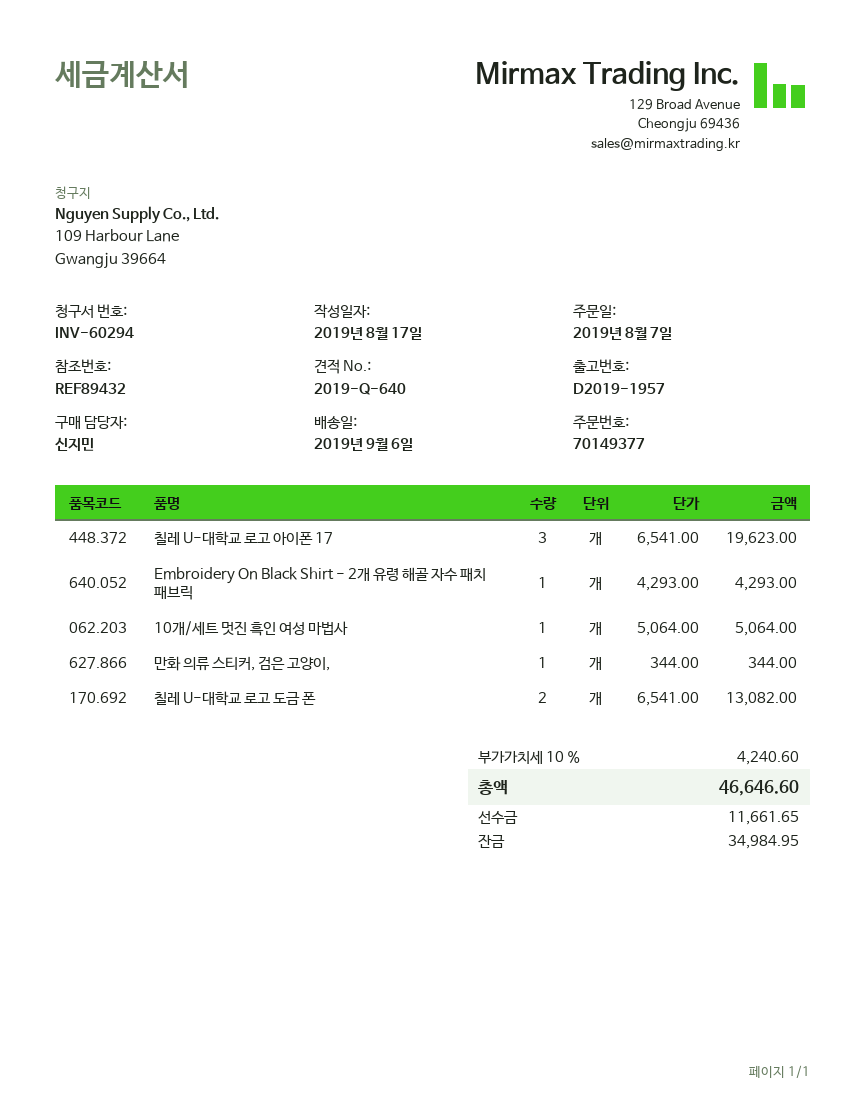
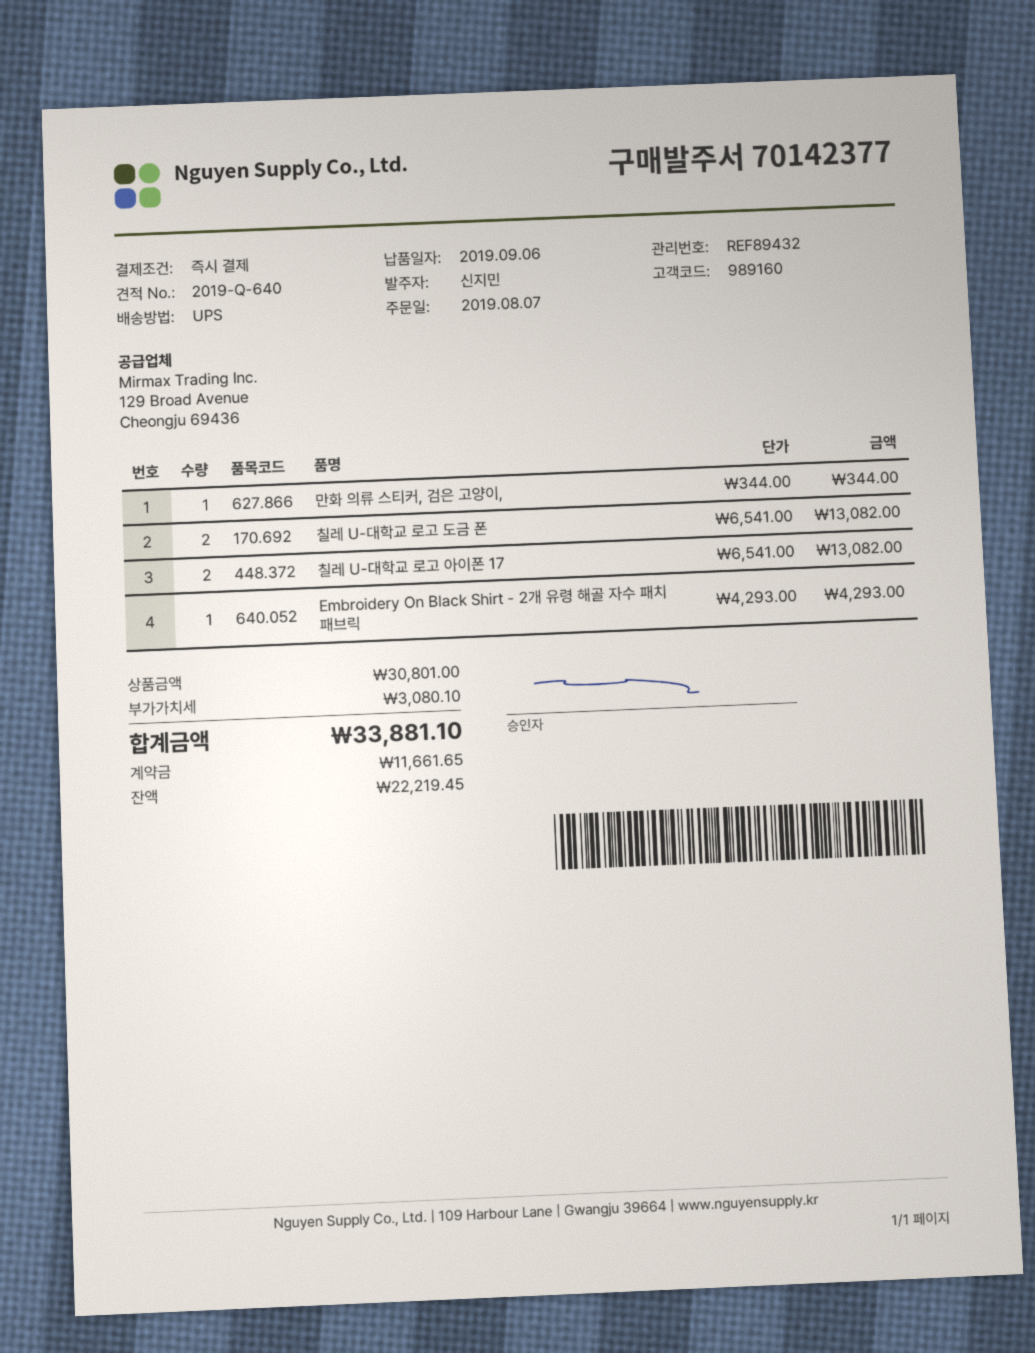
order number: 70149377 -> 70142377
칠레 U-대학교 로고 아이폰 17: 3 x 6541.00 = 19623.00 -> 2 x 6541.00 = 13082.00
10개/세트 멋진 흑인 여성 마법사: 1 x 5064.00 = 5064.00 -> none
tax: 4240.60 -> 3080.10
total: 46646.60 -> 33881.10
balance: 34984.95 -> 22219.45

